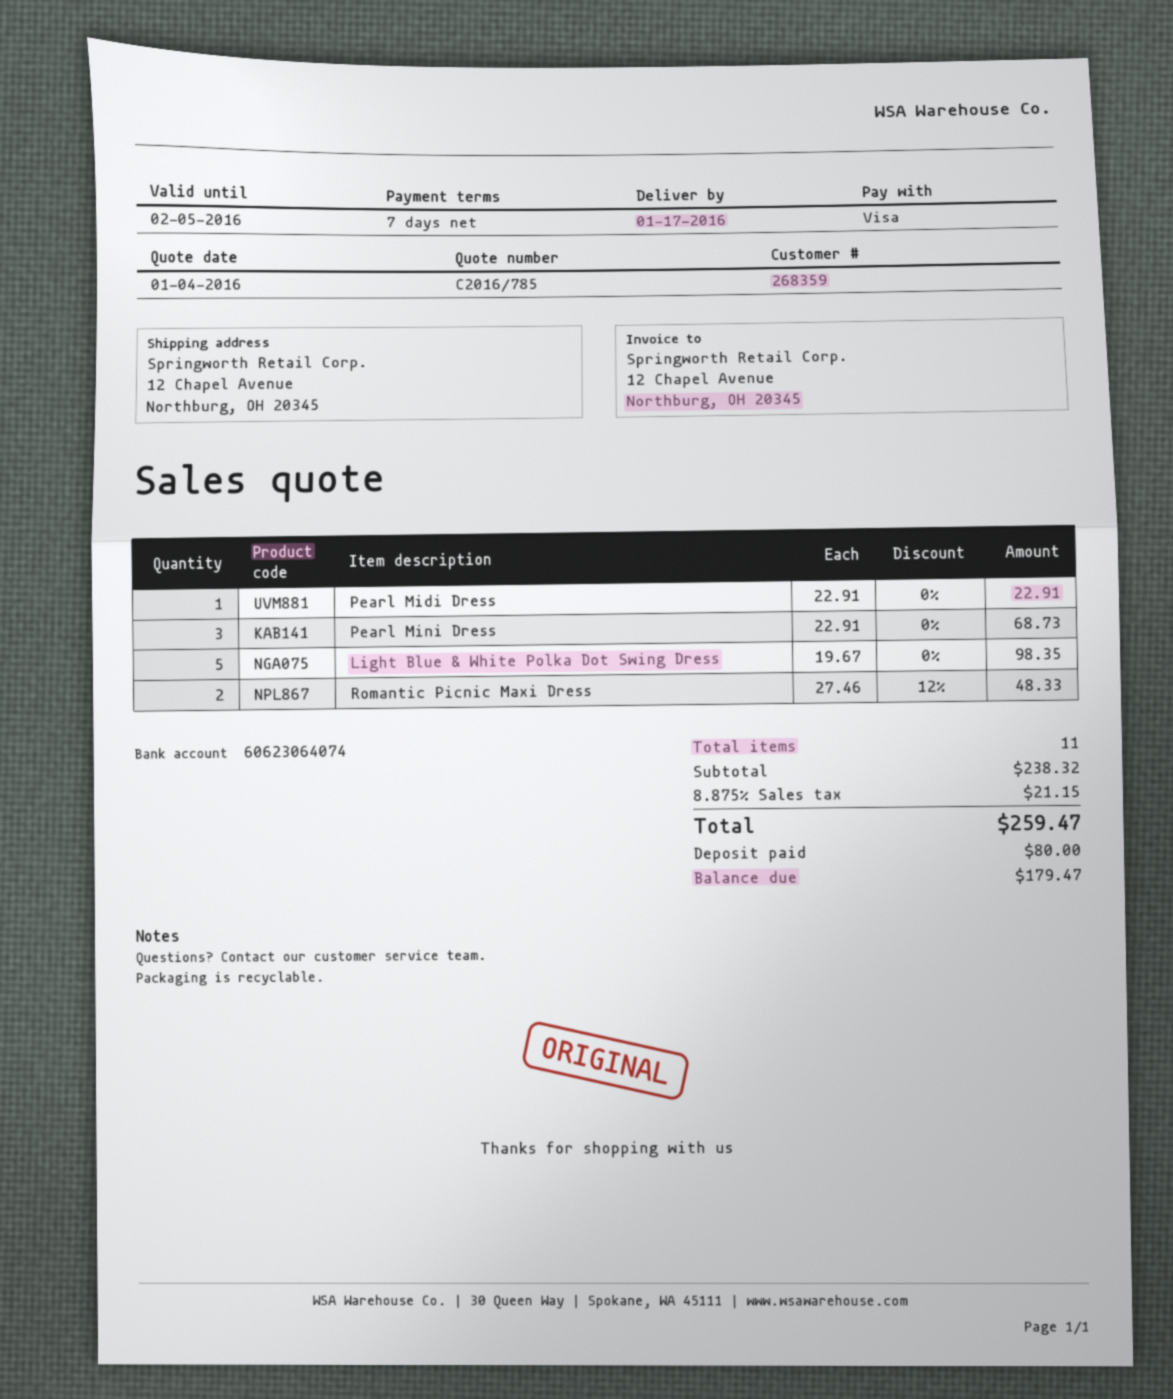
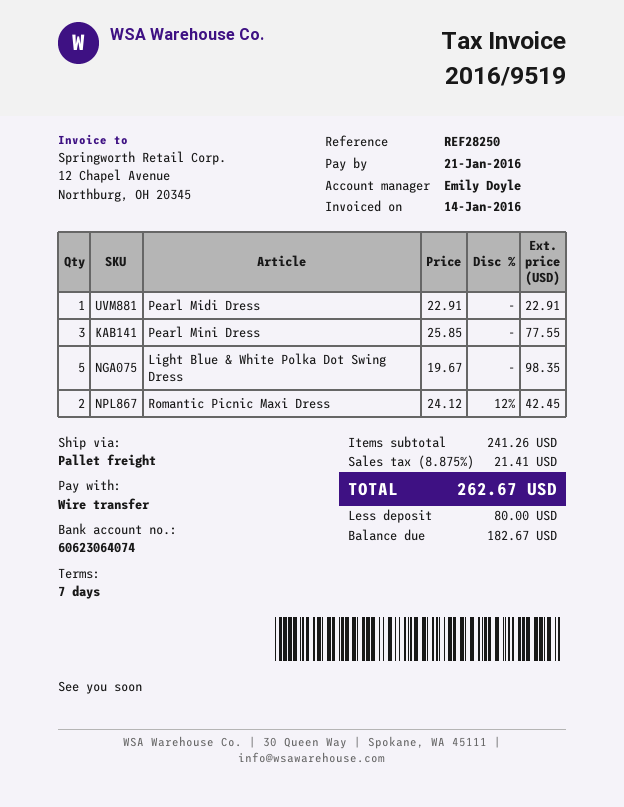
payment method: Visa -> bank transfer
Pearl Mini Dress: 3 x 22.91 = 68.73 -> 3 x 25.85 = 77.55
Romantic Picnic Maxi Dress: 2 x 27.46 - 12% = 48.33 -> 2 x 24.12 - 12% = 42.45
subtotal: 238.32 -> 241.26
tax: 8.875% = 21.15 -> 8.875% = 21.41
total: 259.47 -> 262.67
balance: 179.47 -> 182.67

